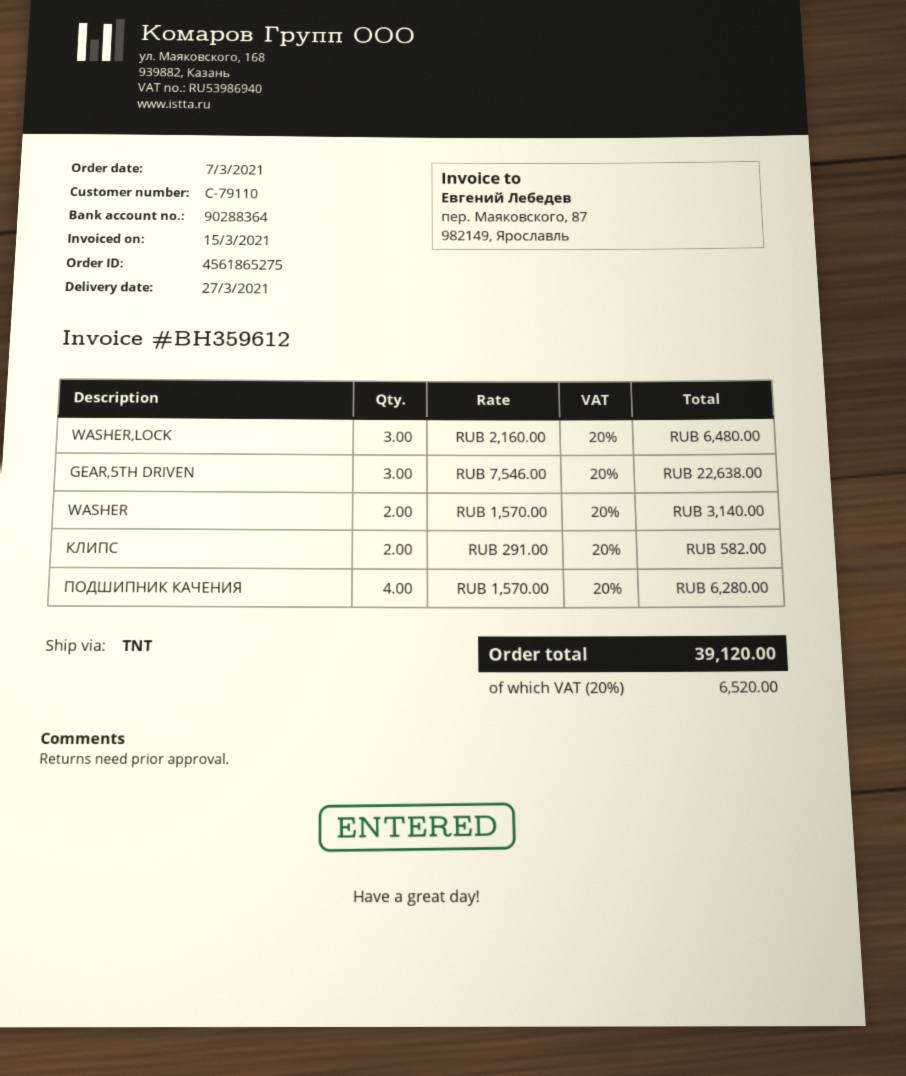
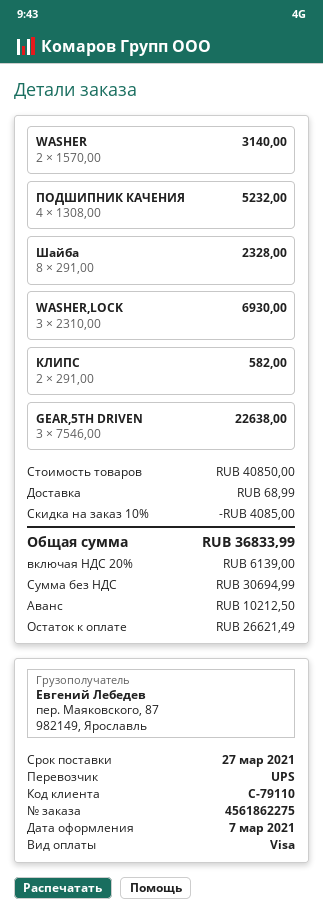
order number: 4561865275 -> 4561862275
shipping method: TNT -> UPS
WASHER,LOCK: 3 x 2160.00 = 6480.00 -> 3 x 2310.00 = 6930.00
ПОДШИПНИК КАЧЕНИЯ: 4 x 1570.00 = 6280.00 -> 4 x 1308.00 = 5232.00
Шайба: none -> 8 x 291.00 = 2328.00
discount: none -> 10% = 4085.00
shipping: none -> 68.99
tax: 20% = 6520.00 -> 20% = 6139.00
total: 39120.00 -> 36833.99

